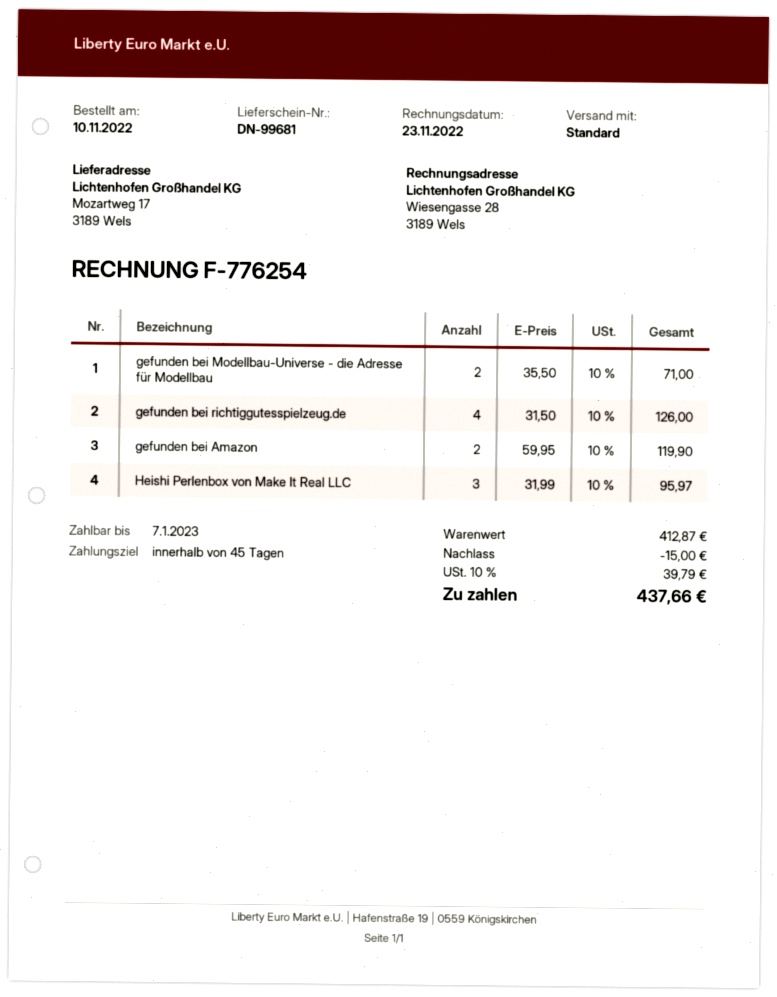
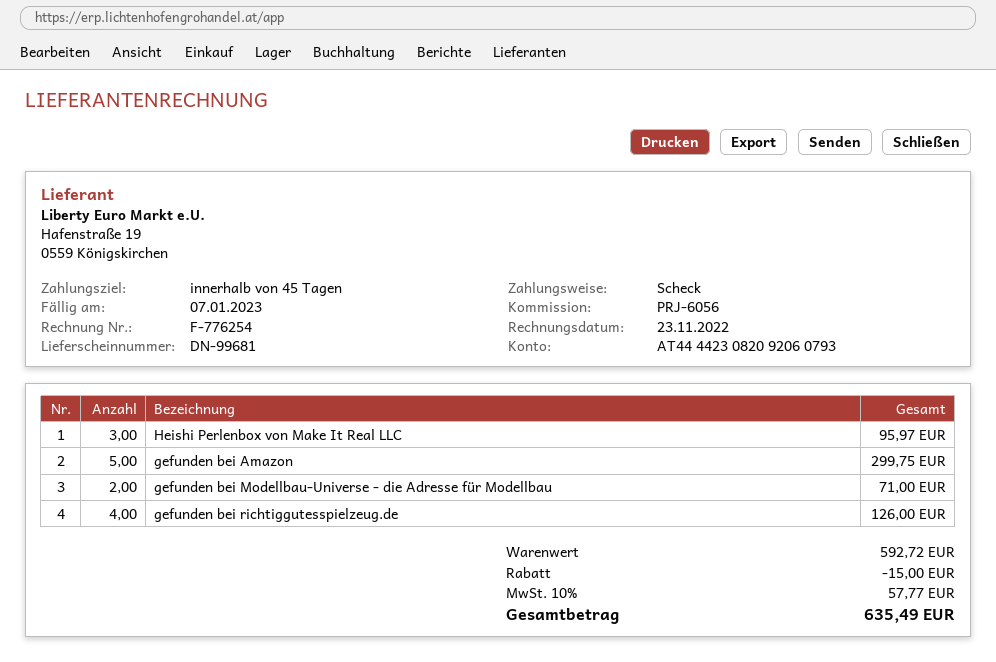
gefunden bei Amazon: 2 for 119.90 -> 5 for 299.75
subtotal: 412.87 -> 592.72
tax: 10% = 39.79 -> 10% = 57.77
total: 437.66 -> 635.49

